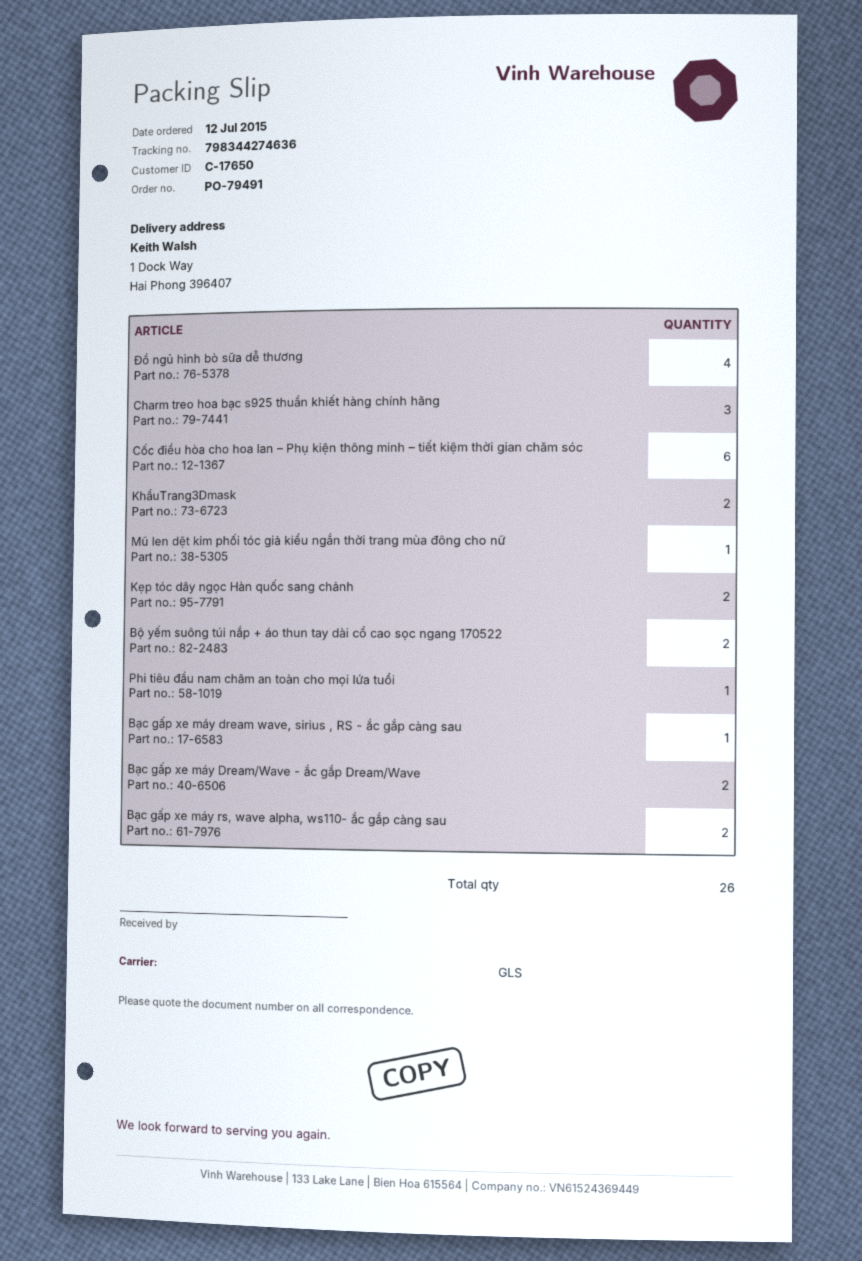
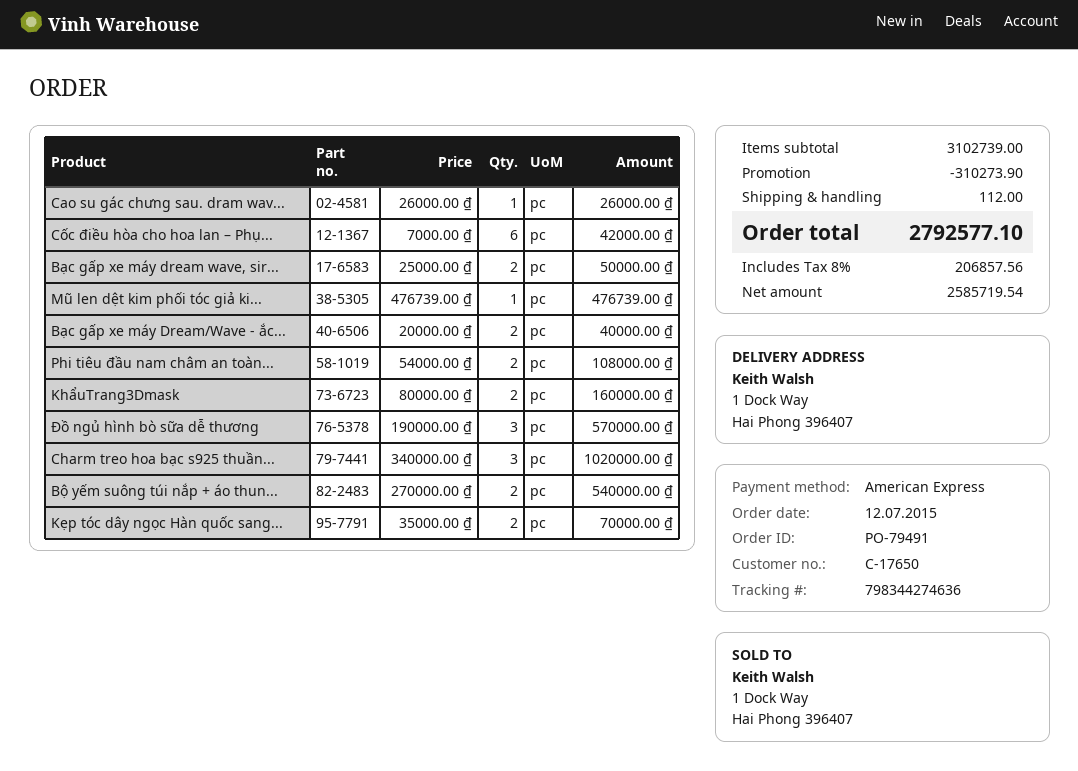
Đồ ngủ hình bò sữa dễ thương: 4 -> 3
Phi tiêu đầu nam châm an toàn cho mọi lứa tuổi: 1 -> 2
Bạc gấp xe máy dream wave, sirius , RS - ắc gắp càng sau: 1 -> 2
Bạc gấp xe máy rs, wave alpha, ws110- ắc gắp càng sau: 2 -> none
Cao su gác chưng sau. dram wav...: none -> 1

